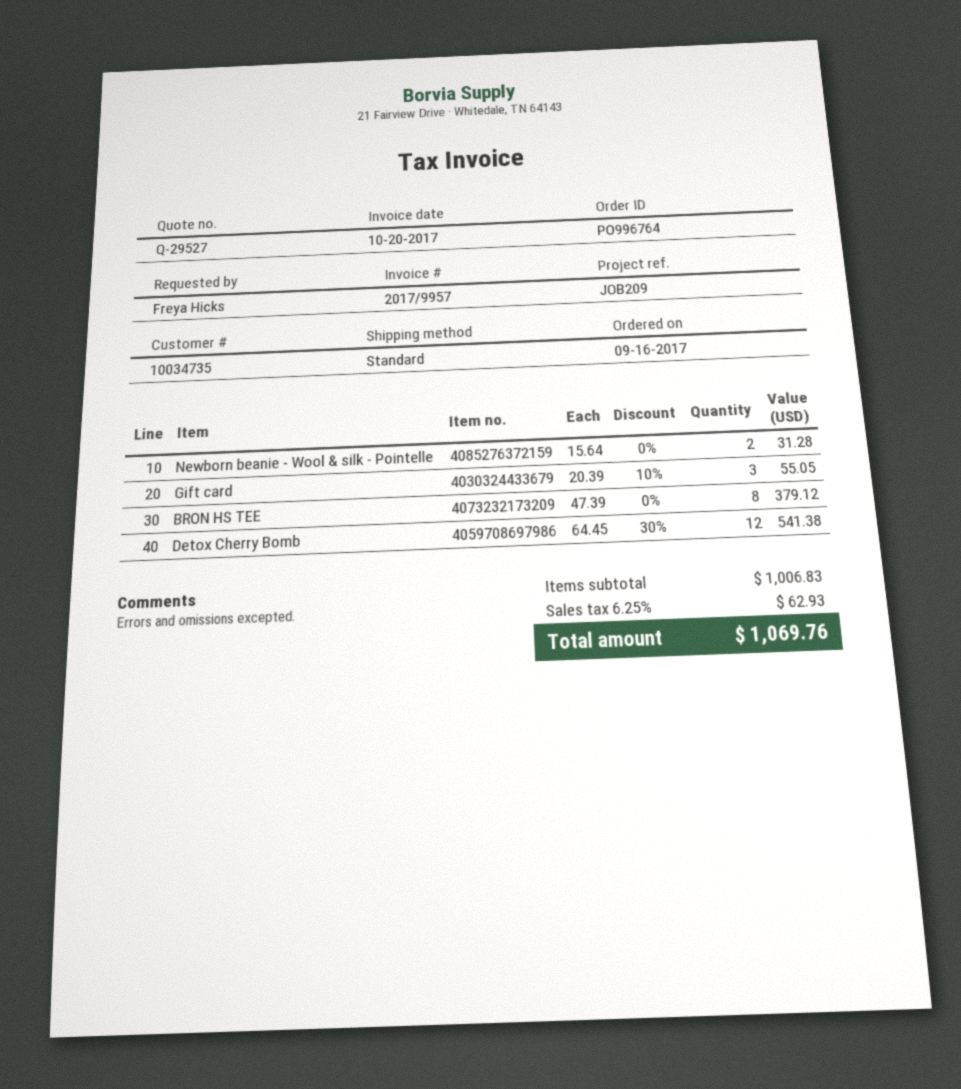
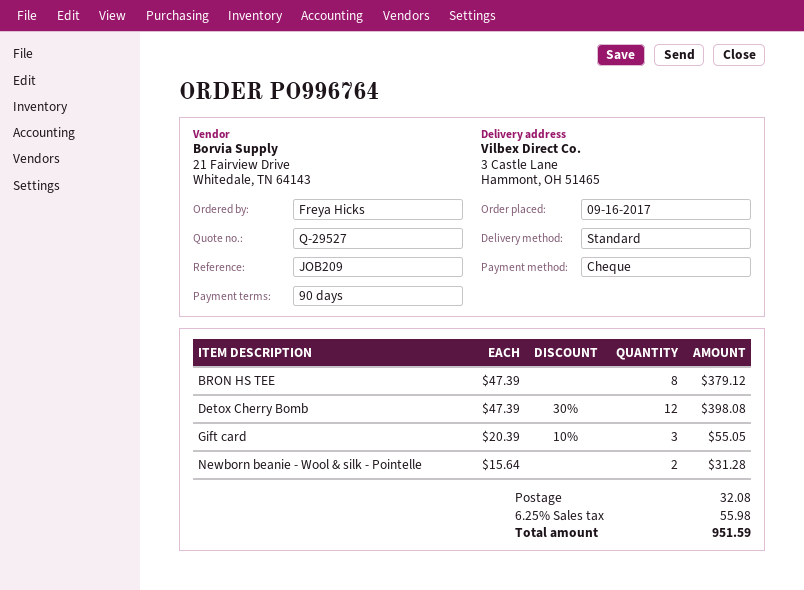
Detox Cherry Bomb: 12 x 64.45 - 30% = 541.38 -> 12 x 47.39 - 30% = 398.08
shipping: none -> 32.08
tax: 6.25% = 62.93 -> 6.25% = 55.98
total: 1069.76 -> 951.59

